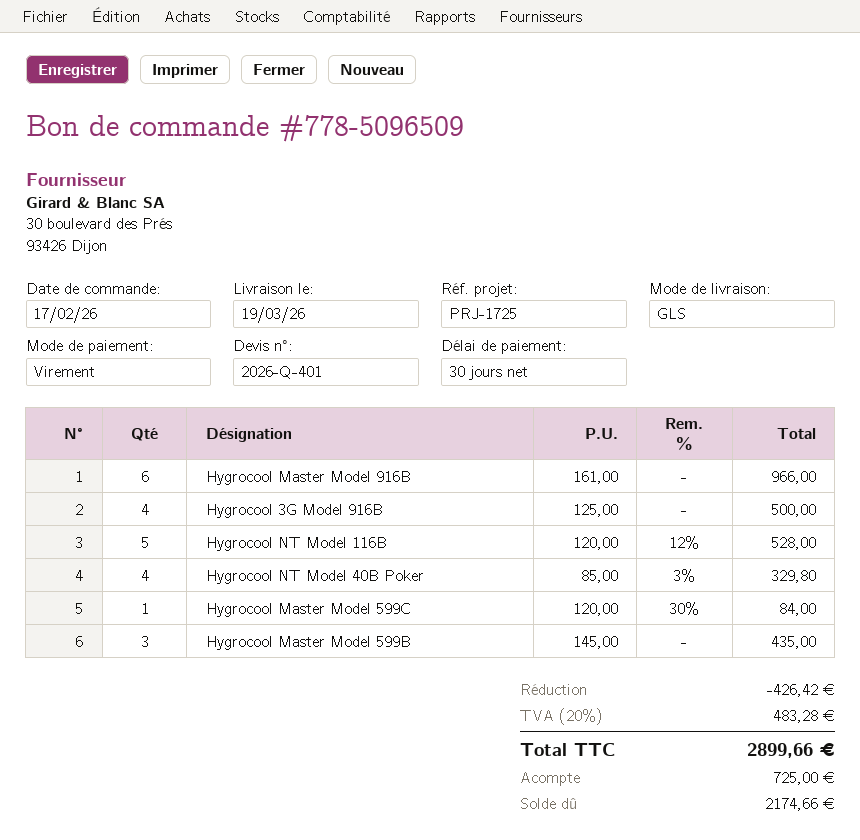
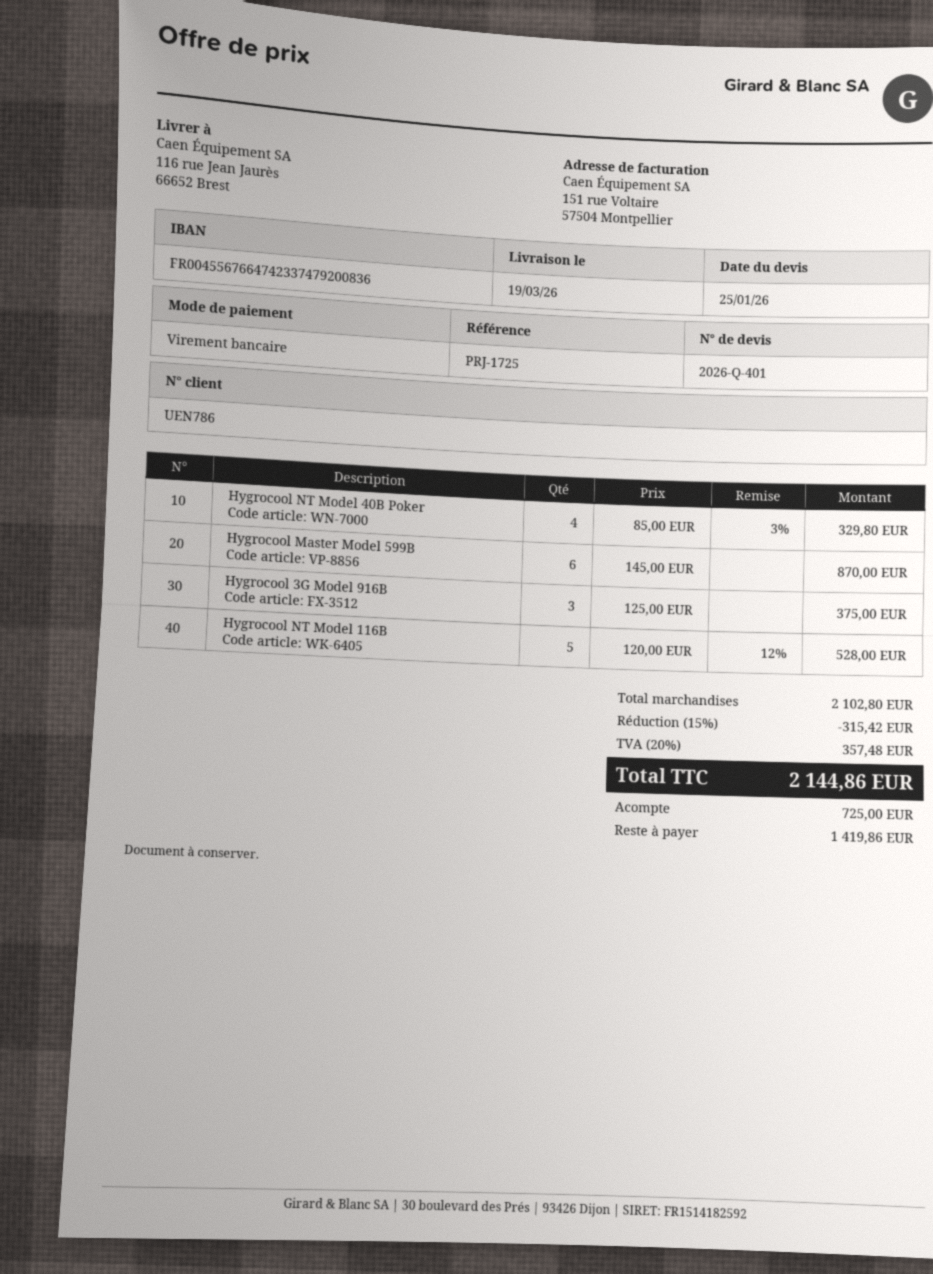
Hygrocool Master Model 916B: 6 x 161.00 = 966.00 -> none
Hygrocool 3G Model 916B: 4 x 125.00 = 500.00 -> 3 x 125.00 = 375.00
Hygrocool Master Model 599C: 1 x 120.00 - 30% = 84.00 -> none
Hygrocool Master Model 599B: 3 x 145.00 = 435.00 -> 6 x 145.00 = 870.00
discount: 426.42 -> 315.42
tax: 20% = 483.28 -> 20% = 357.48
total: 2899.66 -> 2144.86
balance: 2174.66 -> 1419.86

